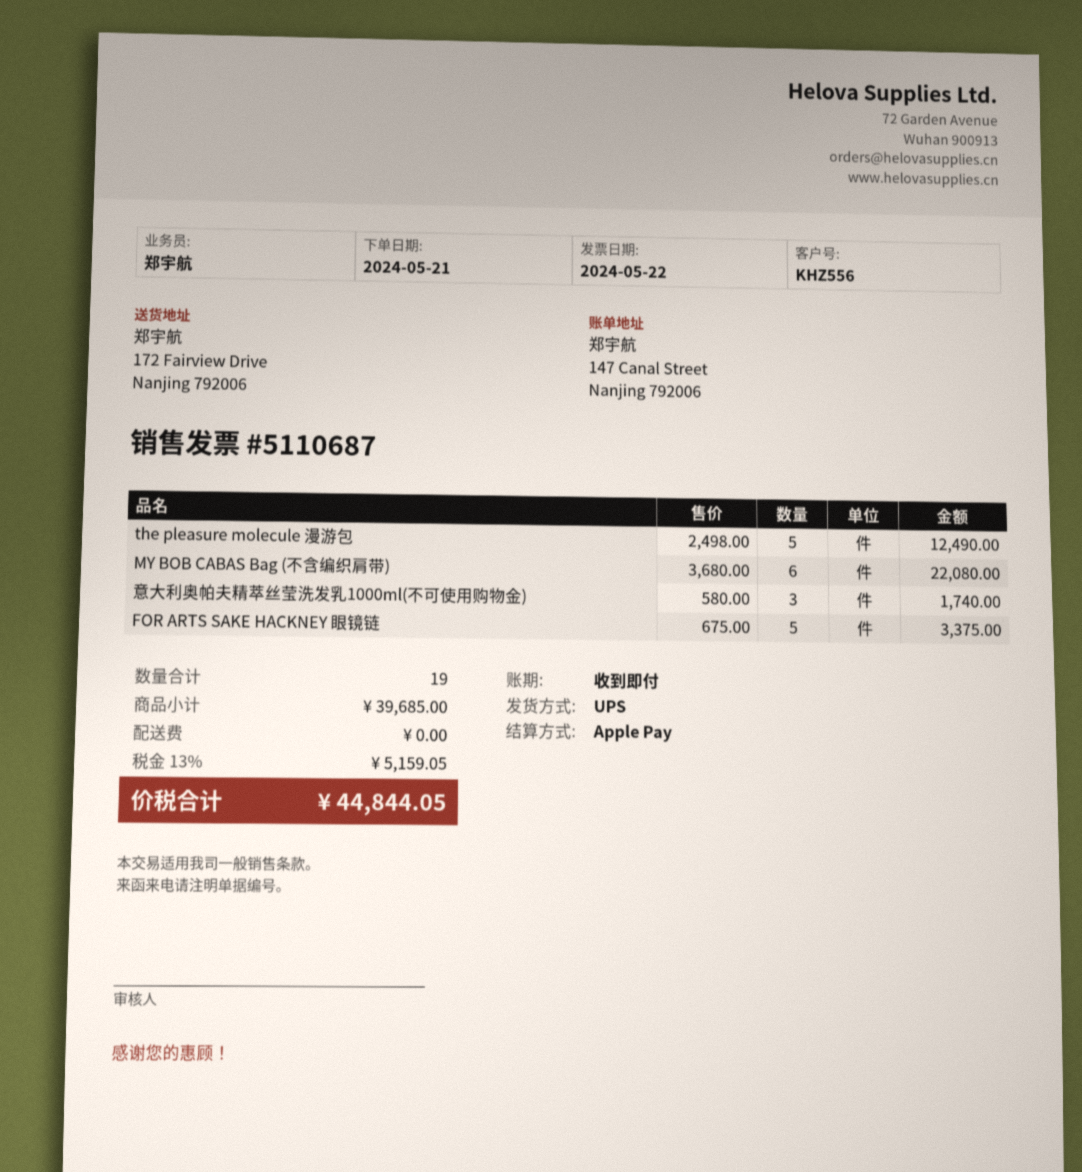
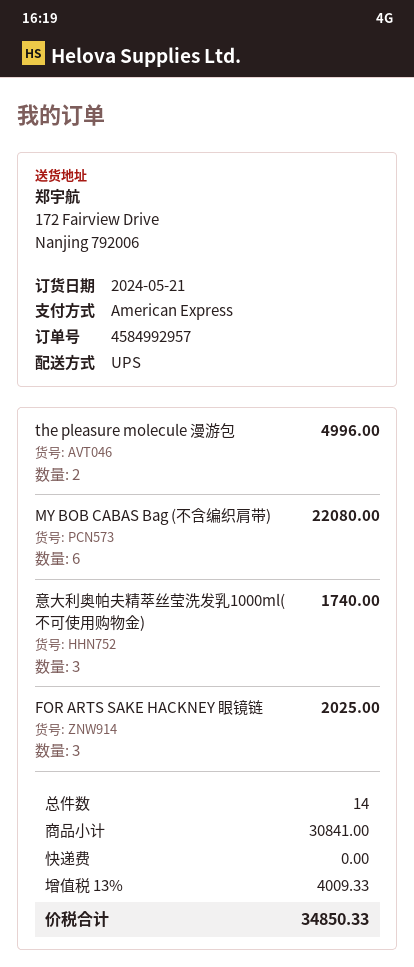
payment method: Apple Pay -> American Express
the pleasure molecule 漫游包: 5 for 12490.00 -> 2 for 4996.00
FOR ARTS SAKE HACKNEY 眼镜链: 5 for 3375.00 -> 3 for 2025.00
total quantity: 19 -> 14
subtotal: 39685.00 -> 30841.00
tax: 13% = 5159.05 -> 13% = 4009.33
total: 44844.05 -> 34850.33

